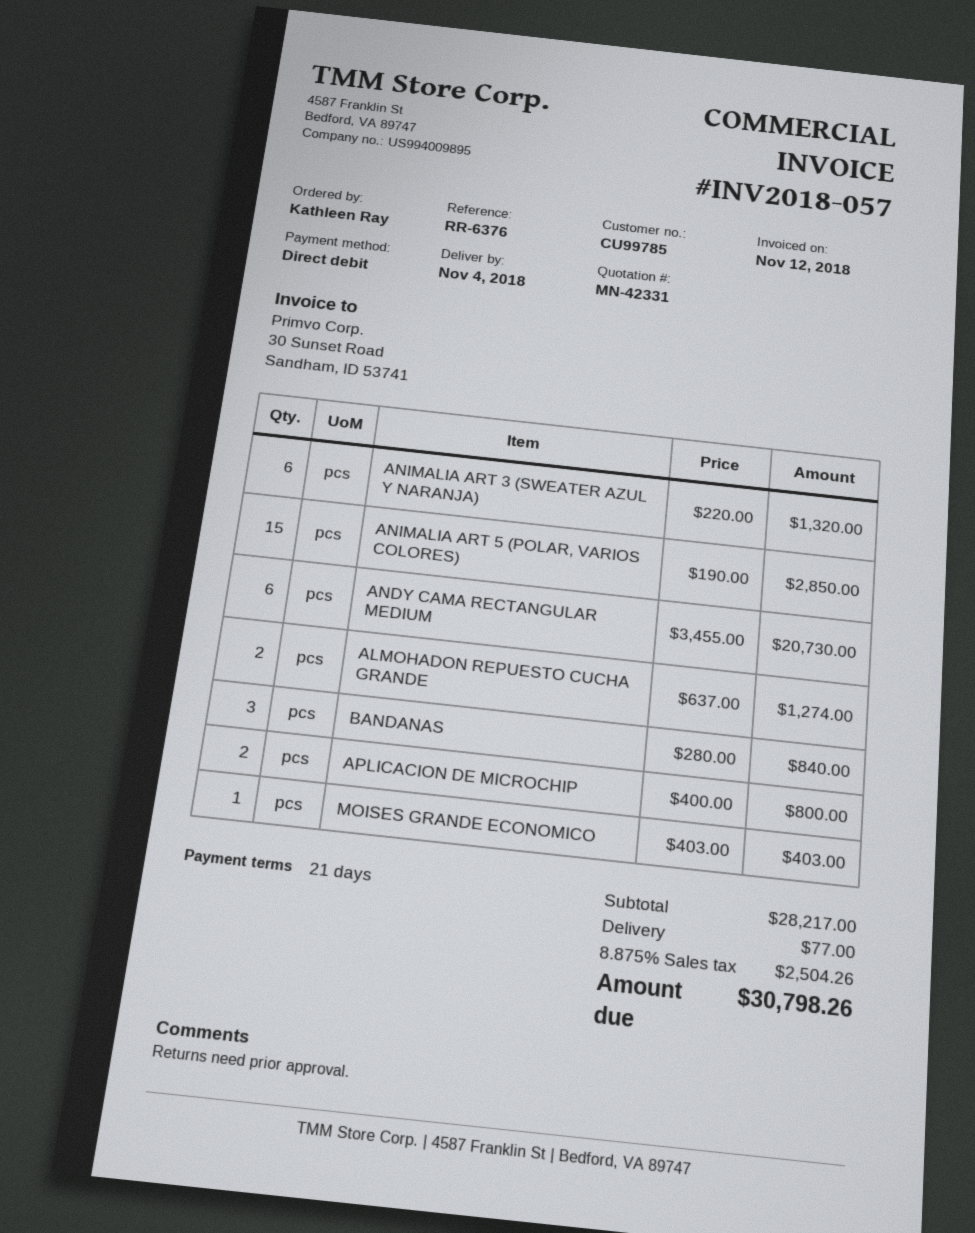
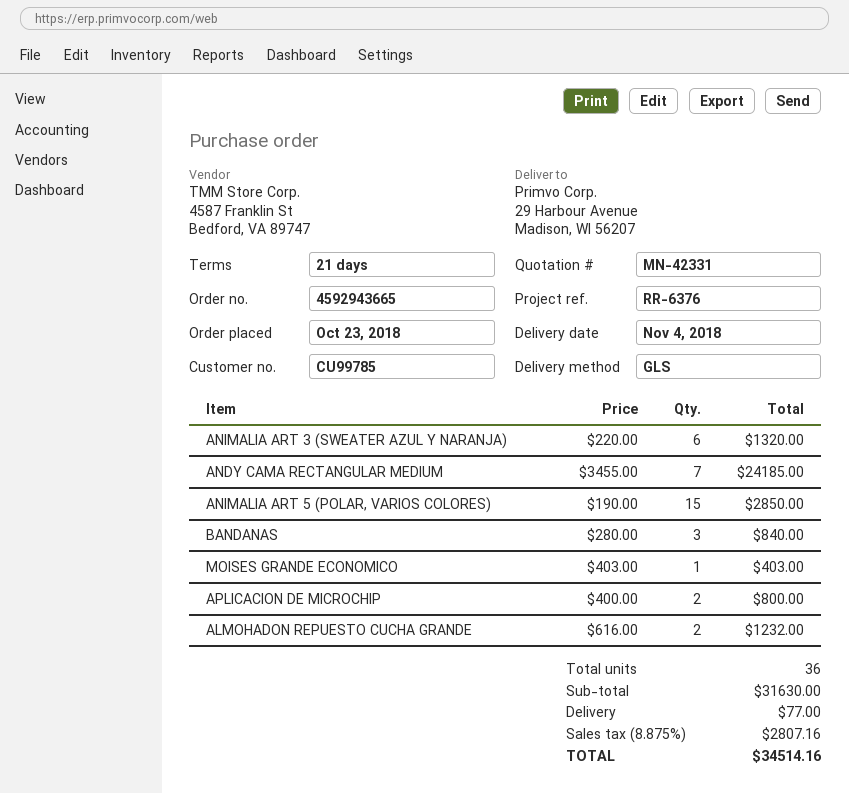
ANDY CAMA RECTANGULAR MEDIUM: 6 x 3455.00 = 20730.00 -> 7 x 3455.00 = 24185.00
ALMOHADON REPUESTO CUCHA GRANDE: 2 x 637.00 = 1274.00 -> 2 x 616.00 = 1232.00
subtotal: 28217.00 -> 31630.00
tax: 8.875% = 2504.26 -> 8.875% = 2807.16
total: 30798.26 -> 34514.16

